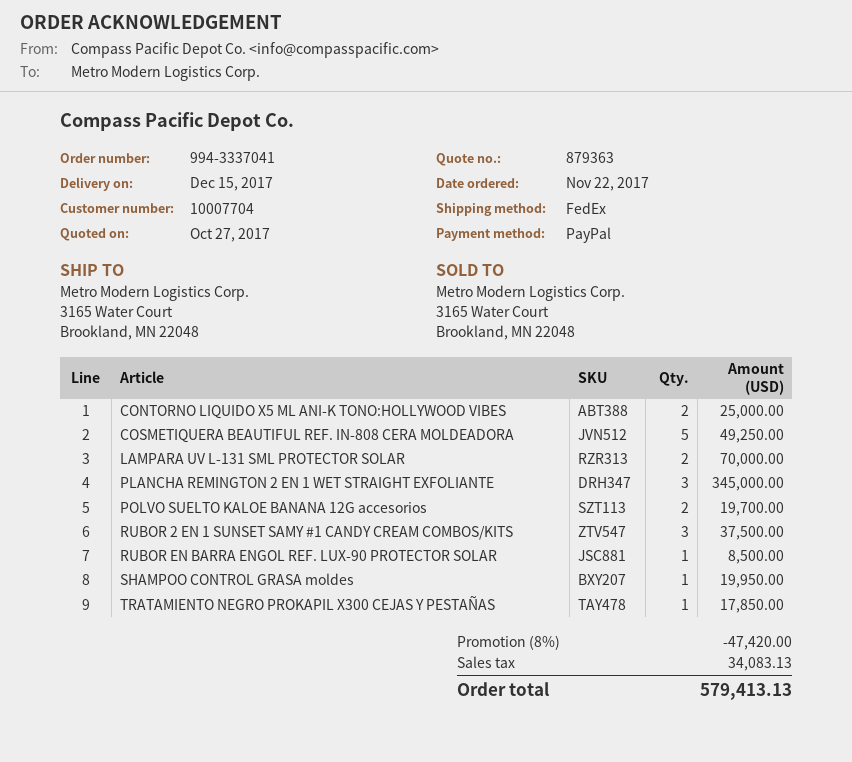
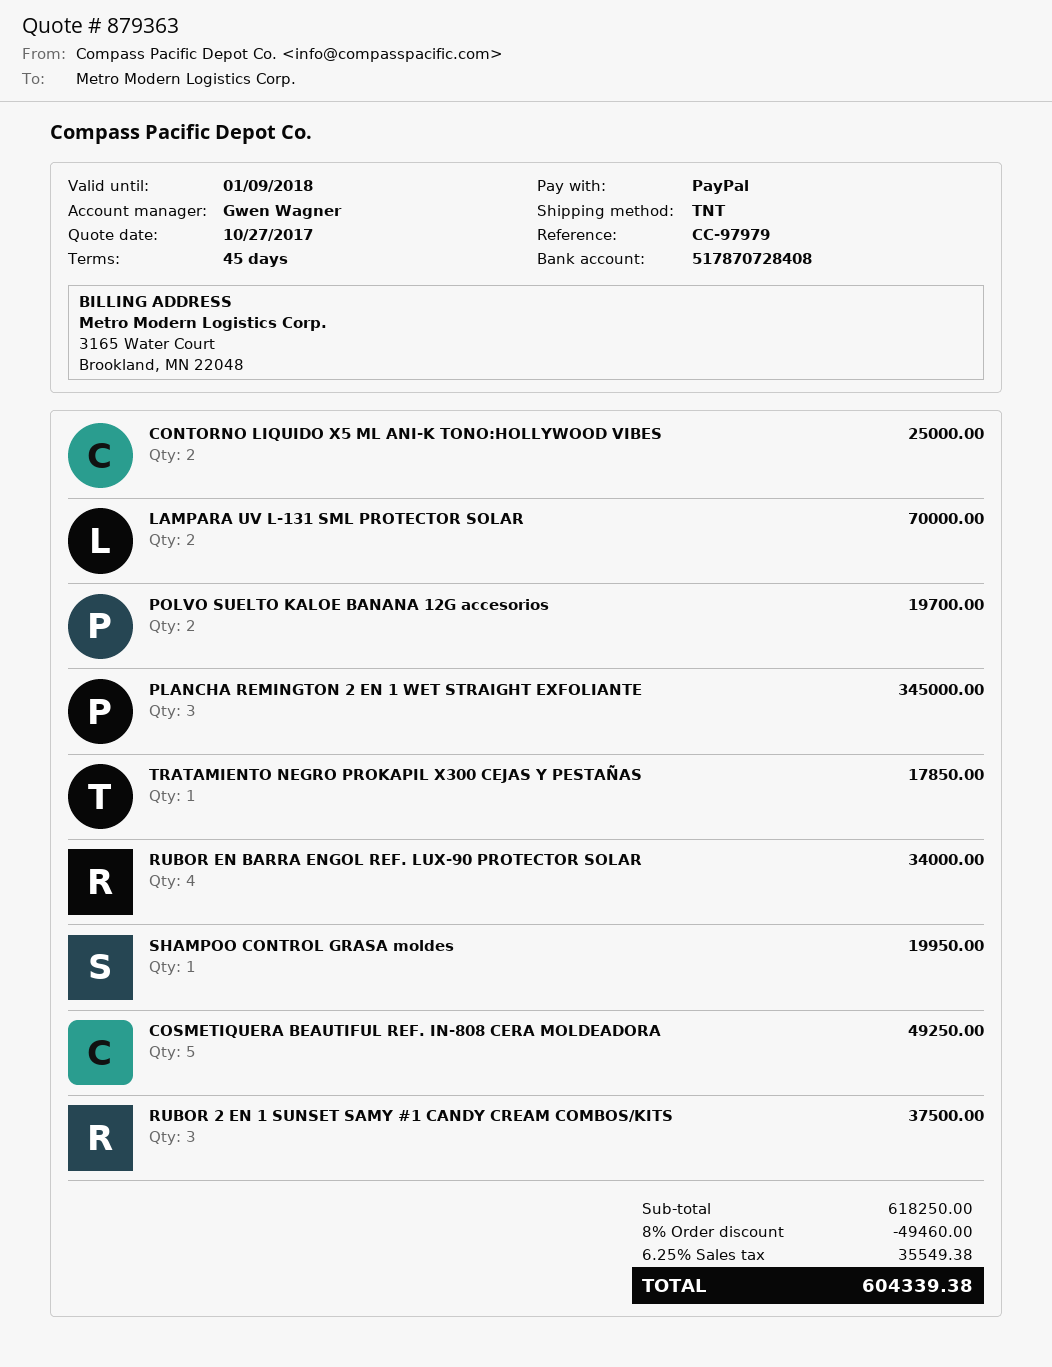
shipping method: FedEx -> TNT
RUBOR EN BARRA ENGOL REF. LUX-90 PROTECTOR SOLAR: 1 for 8500.00 -> 4 for 34000.00
discount: 8% = 47420.00 -> 8% = 49460.00
tax: 34083.13 -> 35549.38
total: 579413.13 -> 604339.38

